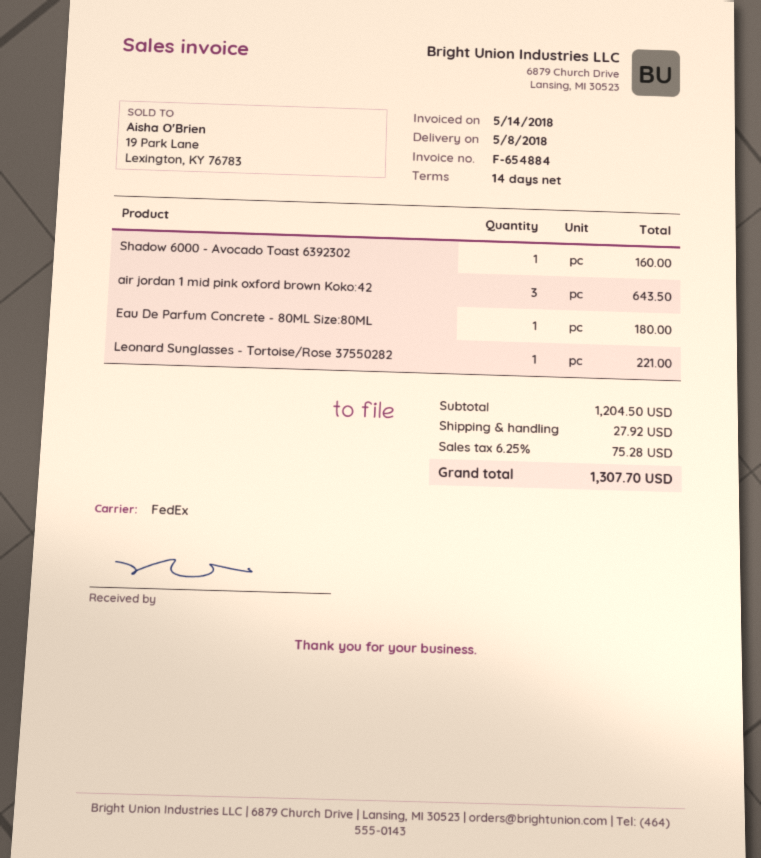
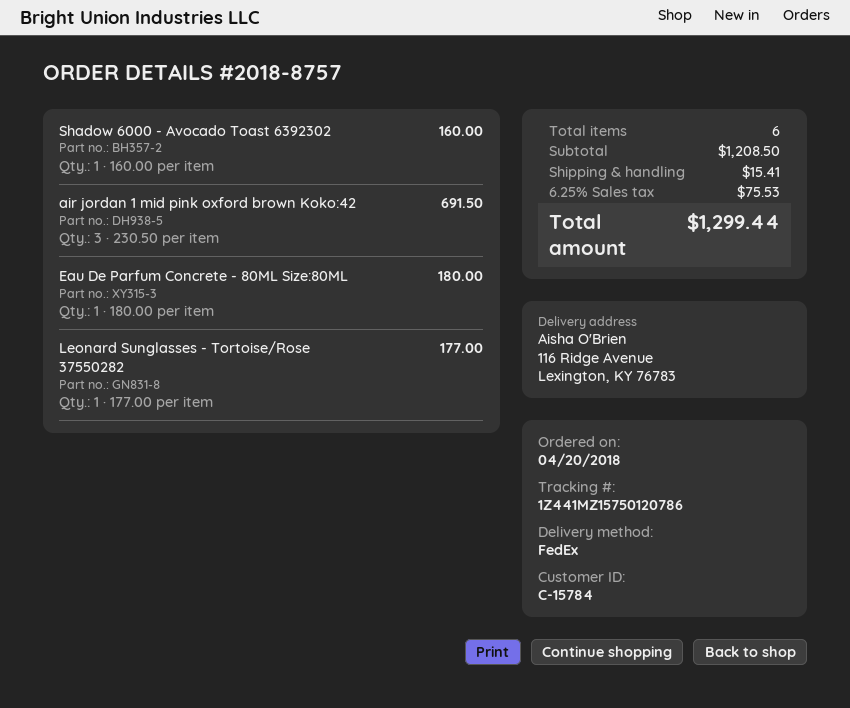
air jordan 1 mid pink oxford brown Koko:42: 3 for 643.50 -> 3 for 691.50
Leonard Sunglasses - Tortoise/Rose 37550282: 1 for 221.00 -> 1 for 177.00
subtotal: 1204.50 -> 1208.50
shipping: 27.92 -> 15.41
tax: 6.25% = 75.28 -> 6.25% = 75.53
total: 1307.70 -> 1299.44

